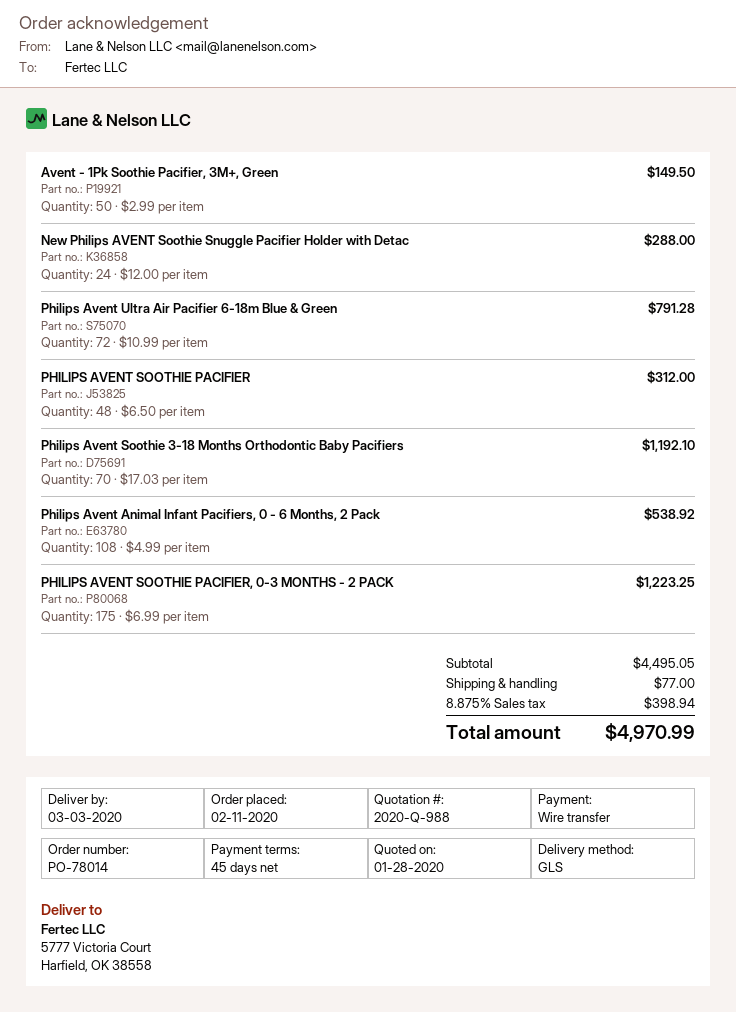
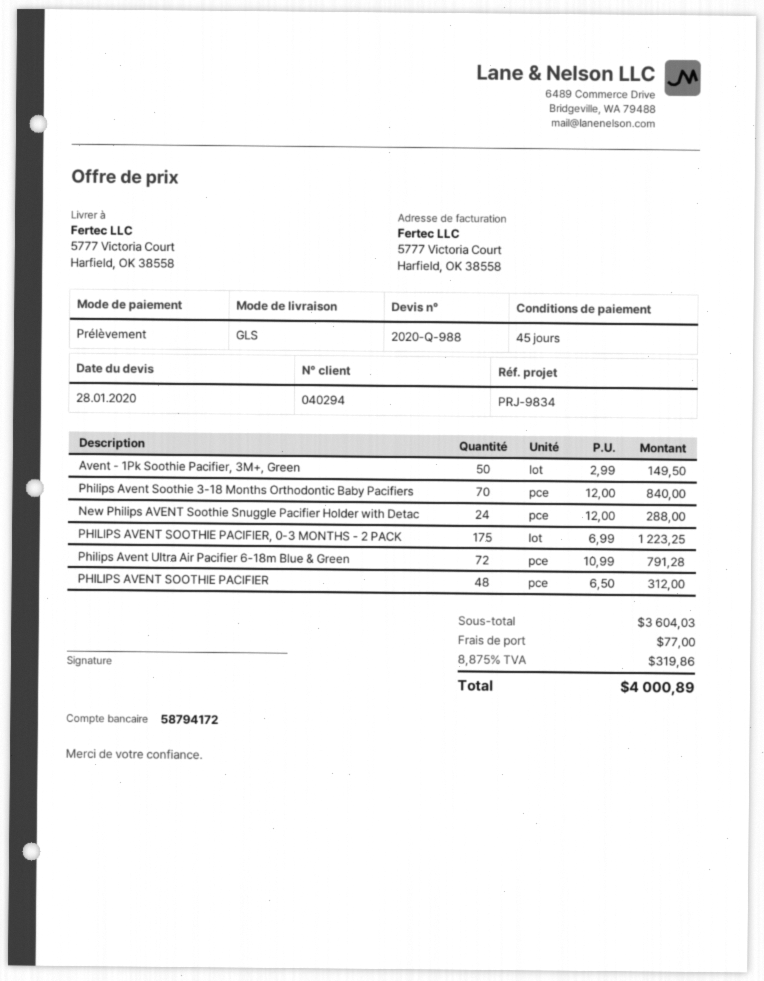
payment method: bank transfer -> direct debit
Philips Avent Soothie 3-18 Months Orthodontic Baby Pacifiers: 70 x 17.03 = 1192.10 -> 70 x 12.00 = 840.00
Philips Avent Animal Infant Pacifiers, 0 - 6 Months, 2 Pack: 108 x 4.99 = 538.92 -> none
subtotal: 4495.05 -> 3604.03
tax: 8.875% = 398.94 -> 8.875% = 319.86
total: 4970.99 -> 4000.89

